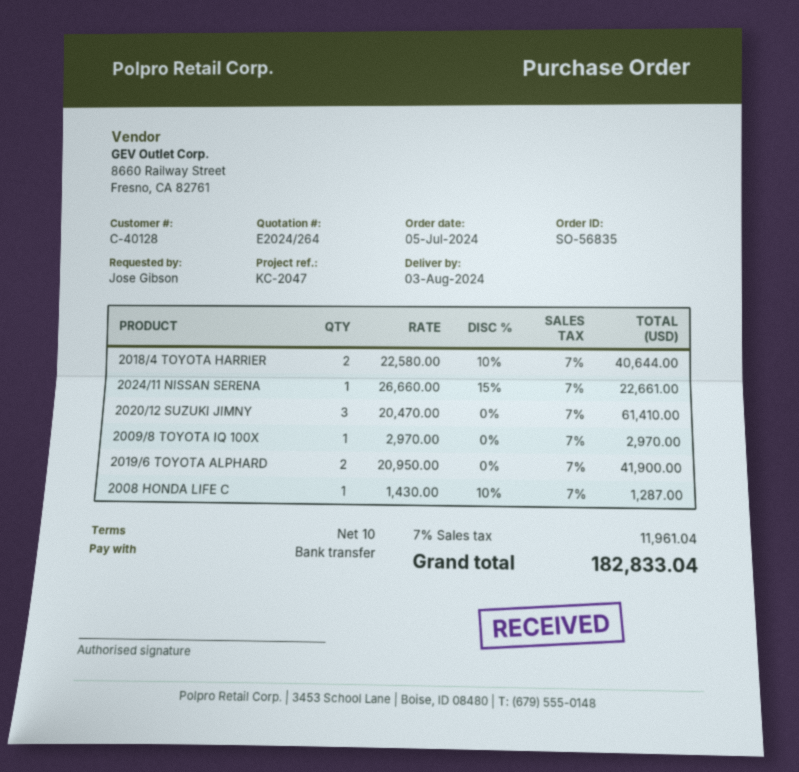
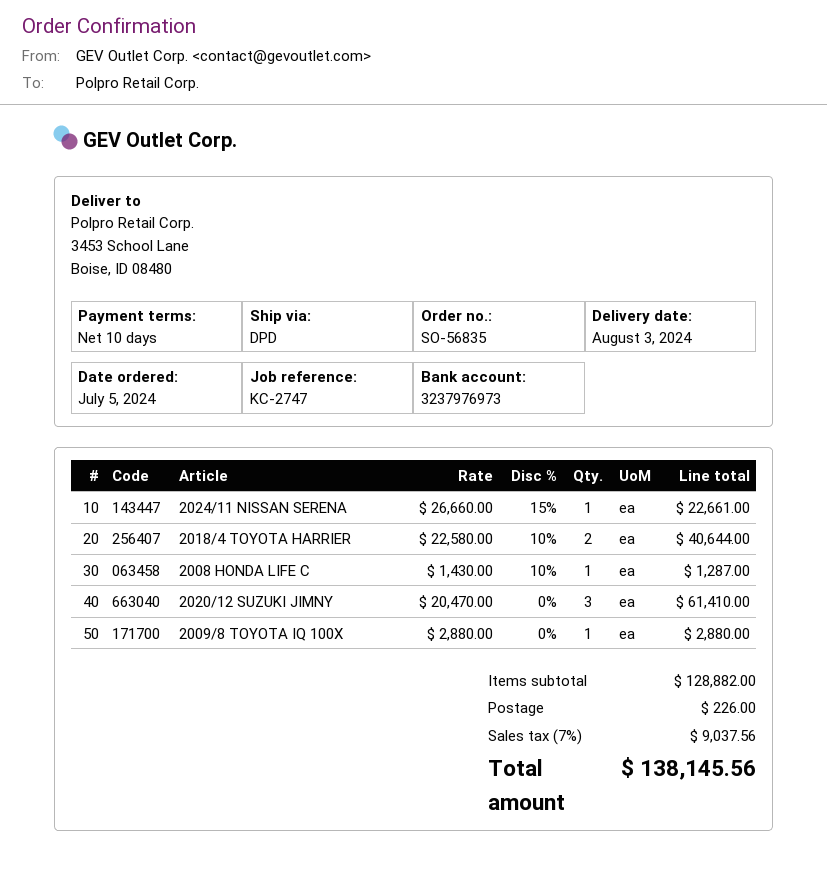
reference: KC-2047 -> KC-2747
2009/8 TOYOTA IQ 100X: 1 x 2970.00 = 2970.00 -> 1 x 2880.00 = 2880.00
2019/6 TOYOTA ALPHARD: 2 x 20950.00 = 41900.00 -> none
shipping: none -> 226.00
tax: 7% = 11961.04 -> 7% = 9037.56
total: 182833.04 -> 138145.56

